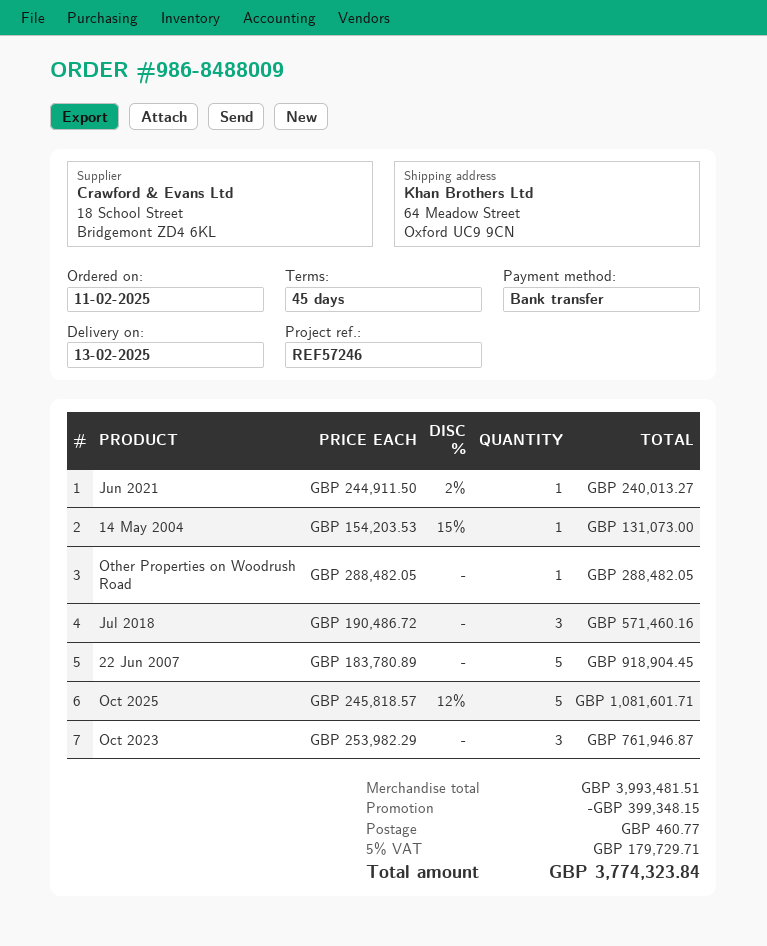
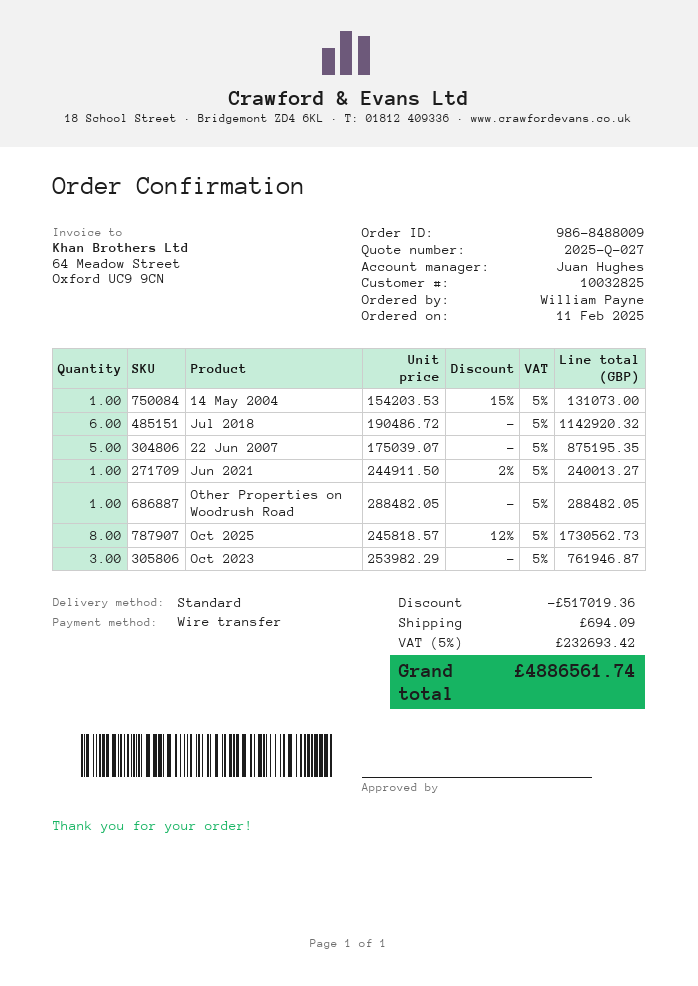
Jul 2018: 3 x 190486.72 = 571460.16 -> 6 x 190486.72 = 1142920.32
22 Jun 2007: 5 x 183780.89 = 918904.45 -> 5 x 175039.07 = 875195.35
Oct 2025: 5 x 245818.57 - 12% = 1081601.71 -> 8 x 245818.57 - 12% = 1730562.73
discount: 399348.15 -> 517019.36
shipping: 460.77 -> 694.09
tax: 5% = 179729.71 -> 5% = 232693.42
total: 3774323.84 -> 4886561.74

